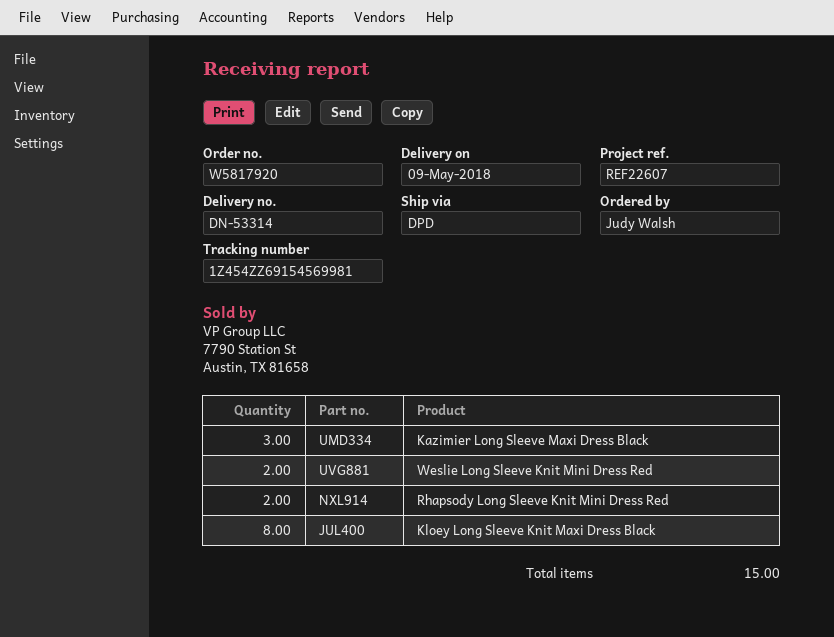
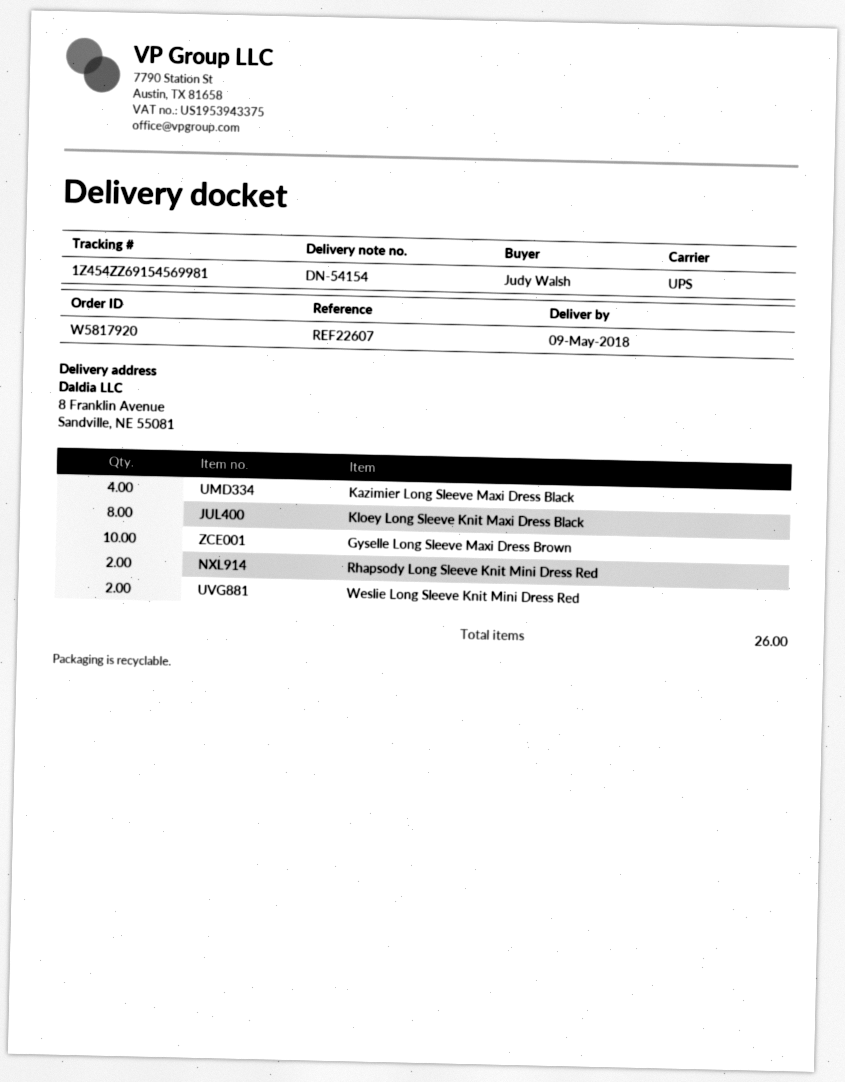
delivery note number: DN-53314 -> DN-54154
shipping method: DPD -> UPS
Kazimier Long Sleeve Maxi Dress Black: 3 -> 4
Gyselle Long Sleeve Maxi Dress Brown: none -> 10
total quantity: 15 -> 26

